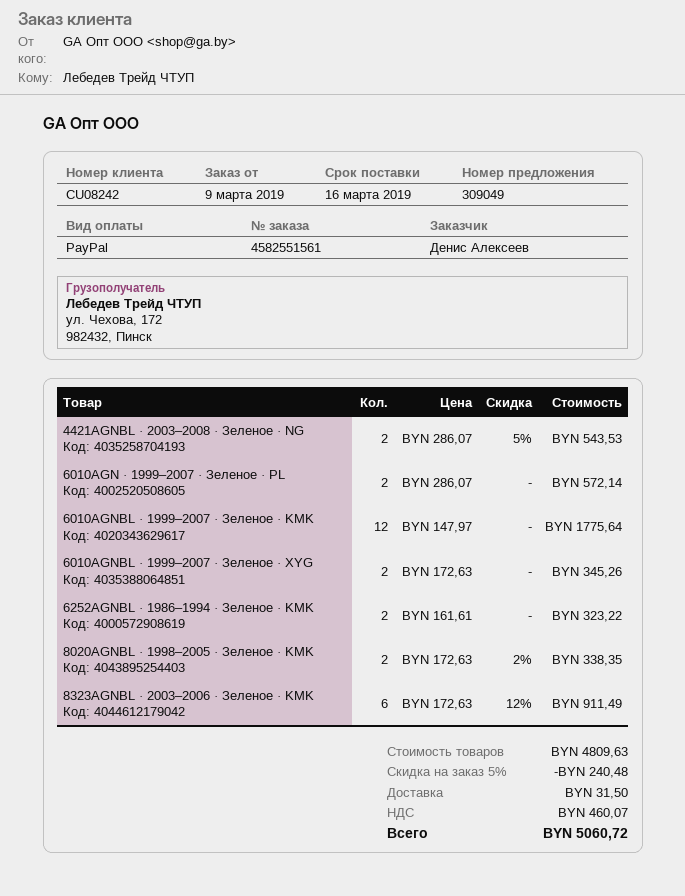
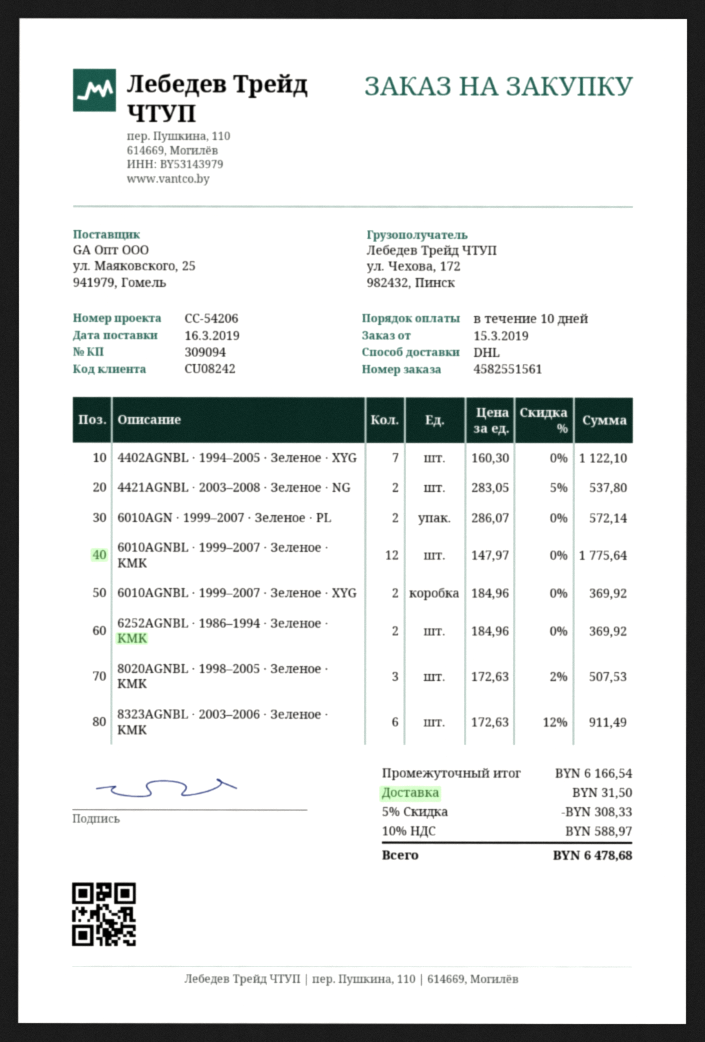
quote number: 309049 -> 309094
order date: 2019-03-09 -> 2019-03-15
4421AGNBL · 2003–2008 · Зеленое · NG: 2 x 286.07 - 5% = 543.53 -> 2 x 283.05 - 5% = 537.80
6010AGNBL · 1999–2007 · Зеленое · XYG: 2 x 172.63 = 345.26 -> 2 x 184.96 = 369.92
6252AGNBL · 1986–1994 · Зеленое · KMK: 2 x 161.61 = 323.22 -> 2 x 184.96 = 369.92
8020AGNBL · 1998–2005 · Зеленое · KMK: 2 x 172.63 - 2% = 338.35 -> 3 x 172.63 - 2% = 507.53
4402AGNBL · 1994–2005 · Зеленое · XYG: none -> 7 x 160.30 = 1122.10
subtotal: 4809.63 -> 6166.54
discount: 5% = 240.48 -> 5% = 308.33
tax: 460.07 -> 588.97
total: 5060.72 -> 6478.68

